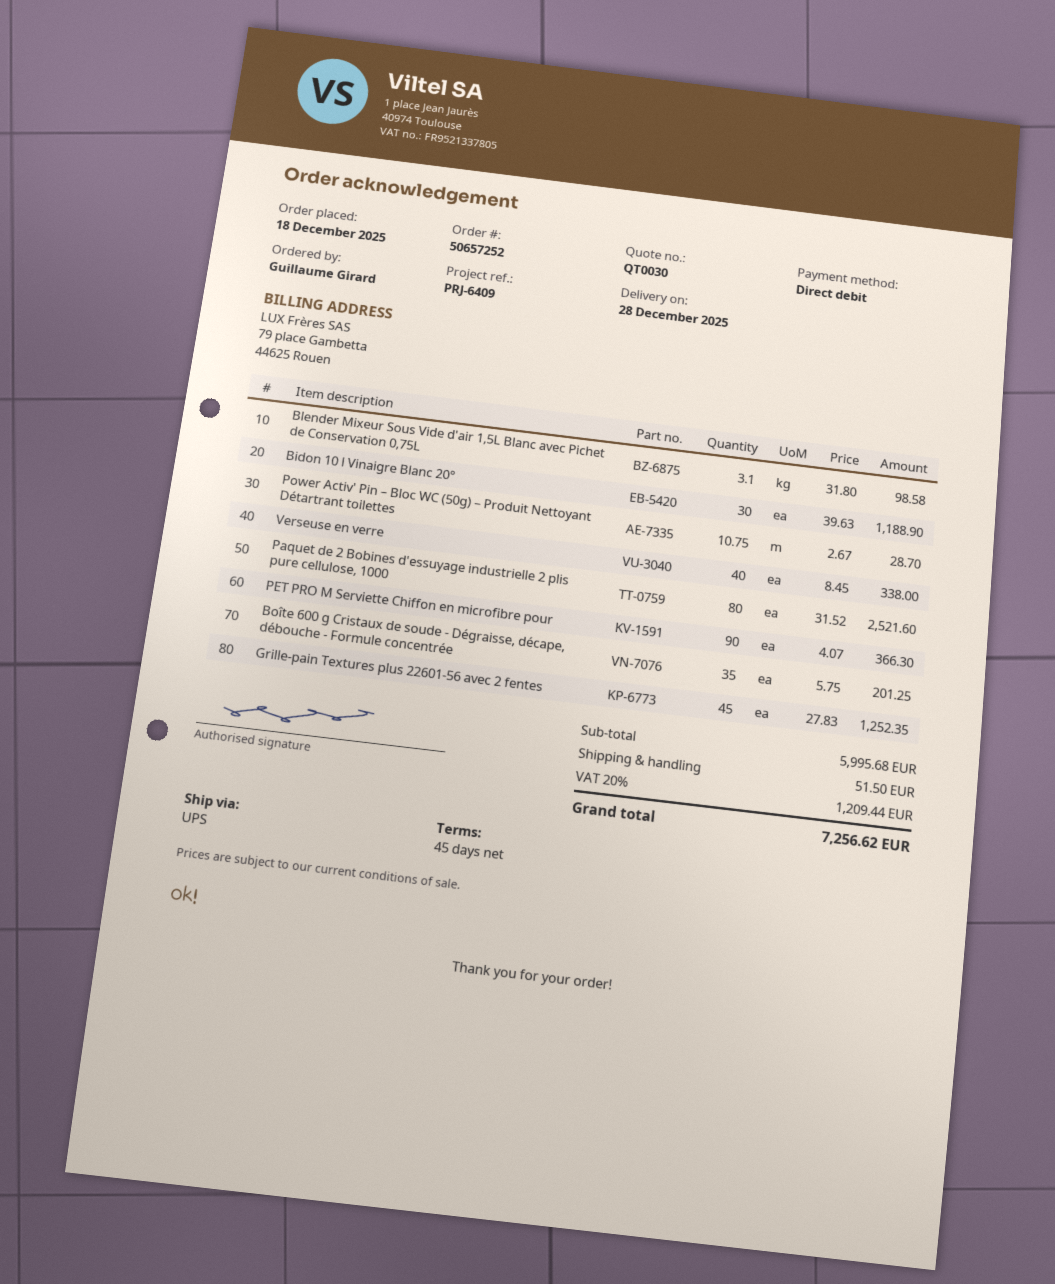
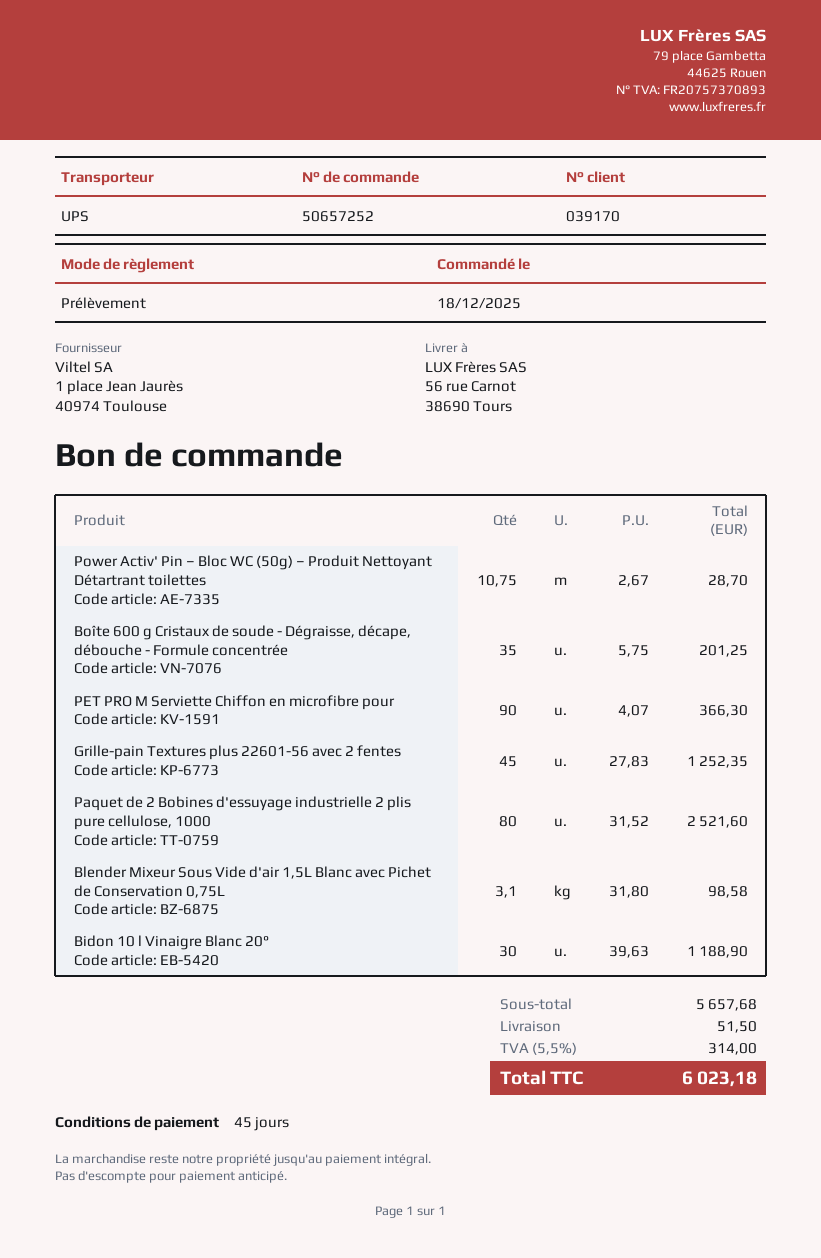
Verseuse en verre: 40 x 8.45 = 338.00 -> none
subtotal: 5995.68 -> 5657.68
tax: 20% = 1209.44 -> 5.5% = 314.00
total: 7256.62 -> 6023.18

